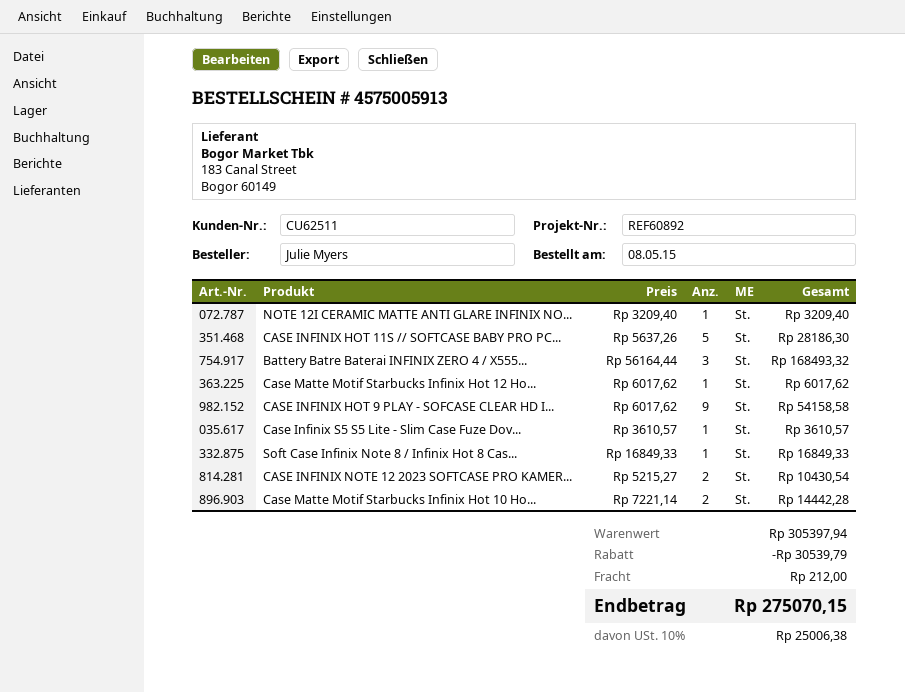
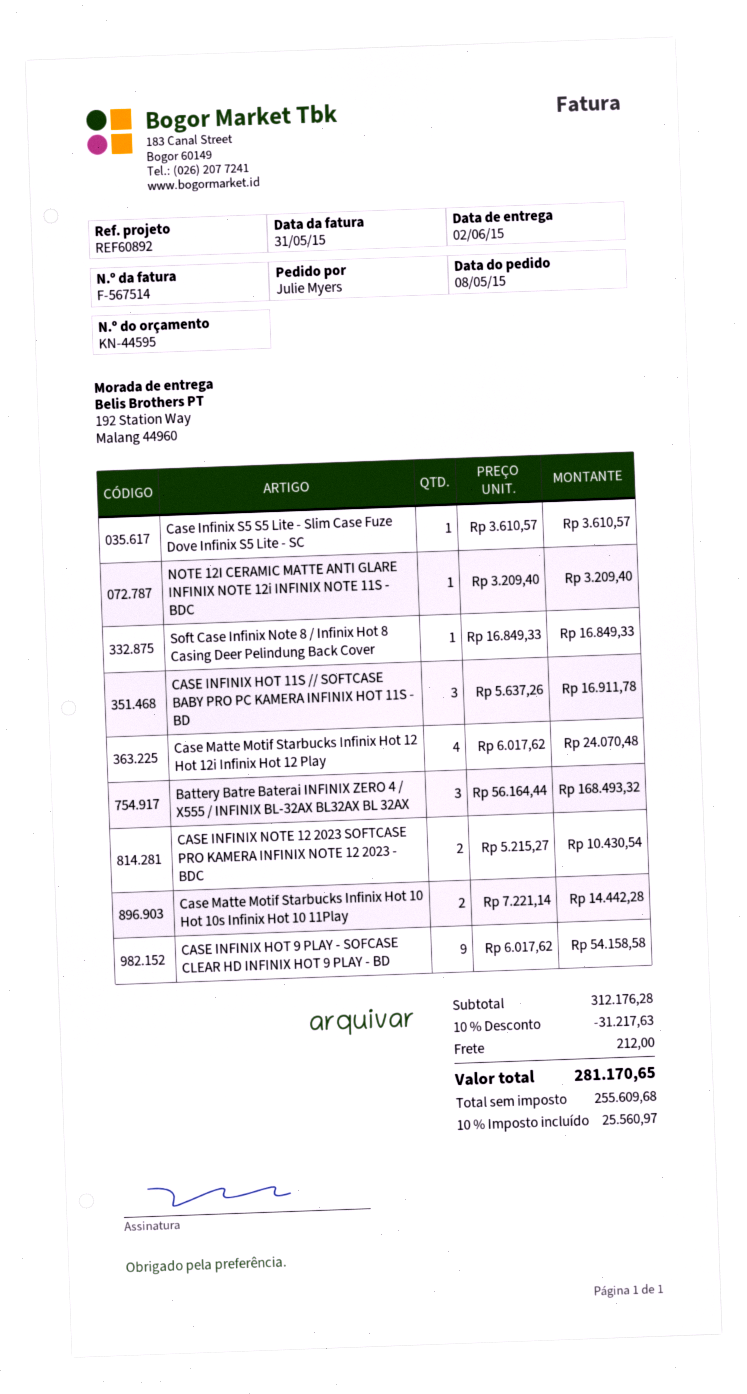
CASE INFINIX HOT 11S // SOFTCASE BABY PRO PC...: 5 x 5637.26 = 28186.30 -> 3 x 5637.26 = 16911.78
Case Matte Motif Starbucks Infinix Hot 12 Ho...: 1 x 6017.62 = 6017.62 -> 4 x 6017.62 = 24070.48
subtotal: 305397.94 -> 312176.28
discount: 30539.79 -> 31217.63
tax: 10% = 25006.38 -> 10% = 25560.97
total: 275070.15 -> 281170.65

